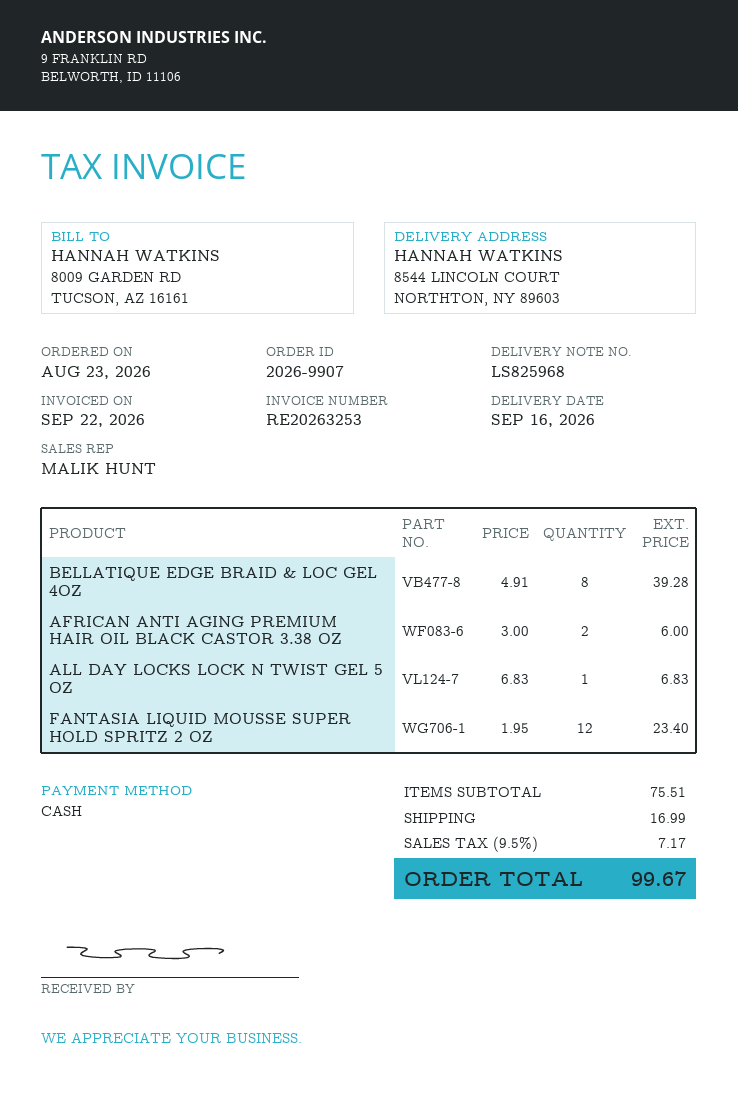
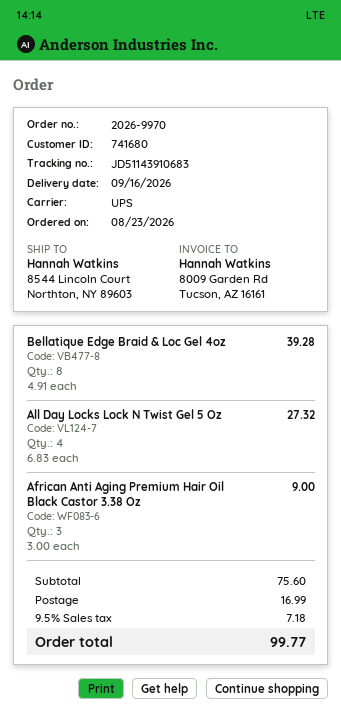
order number: 2026-9907 -> 2026-9970
AFRICAN ANTI AGING PREMIUM HAIR OIL BLACK CASTOR 3.38 OZ: 2 x 3.00 = 6.00 -> 3 x 3.00 = 9.00
ALL DAY LOCKS LOCK N TWIST GEL 5 OZ: 1 x 6.83 = 6.83 -> 4 x 6.83 = 27.32
FANTASIA LIQUID MOUSSE SUPER HOLD SPRITZ 2 OZ: 12 x 1.95 = 23.40 -> none
subtotal: 75.51 -> 75.60
tax: 9.5% = 7.17 -> 9.5% = 7.18
total: 99.67 -> 99.77

